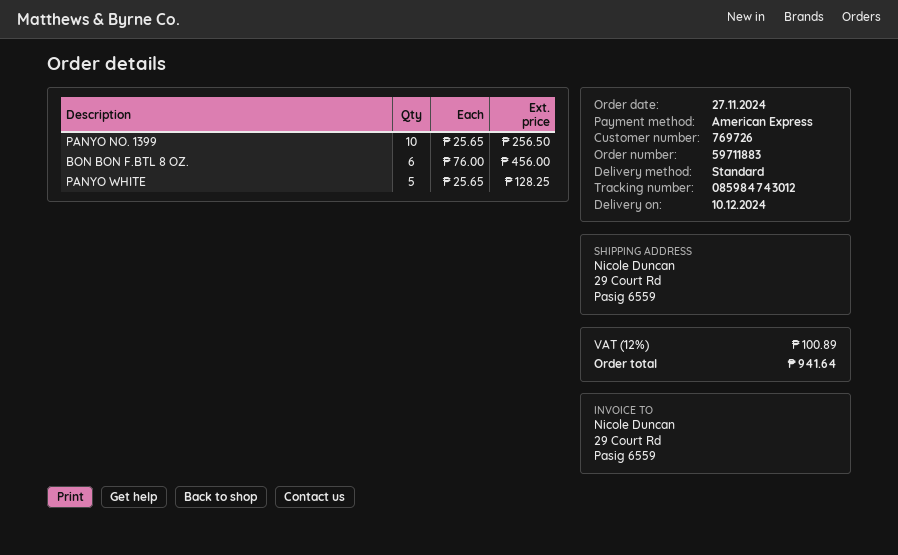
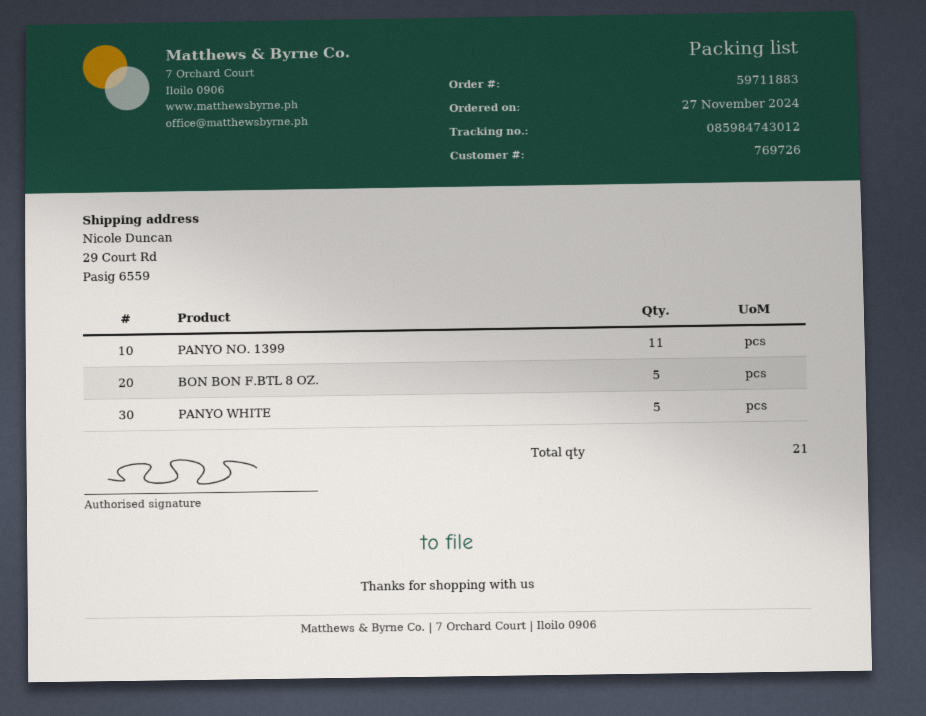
PANYO NO. 1399: 10 -> 11
BON BON F.BTL 8 OZ.: 6 -> 5

